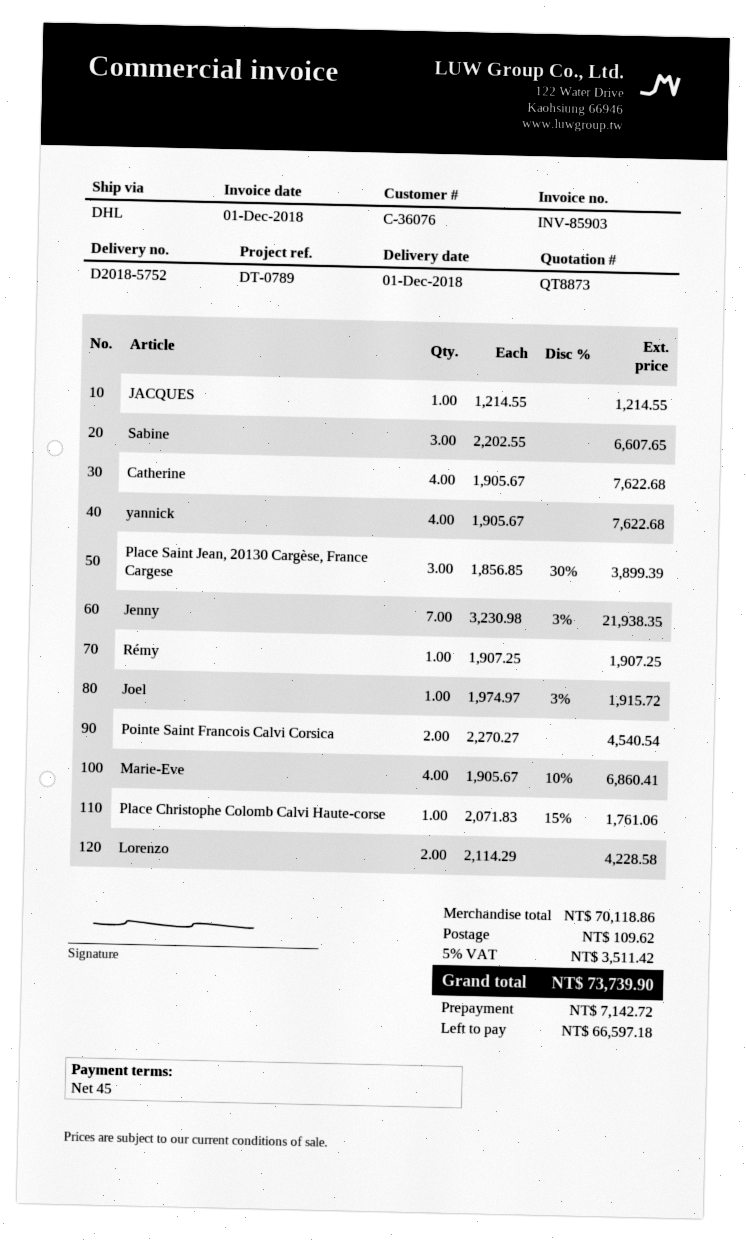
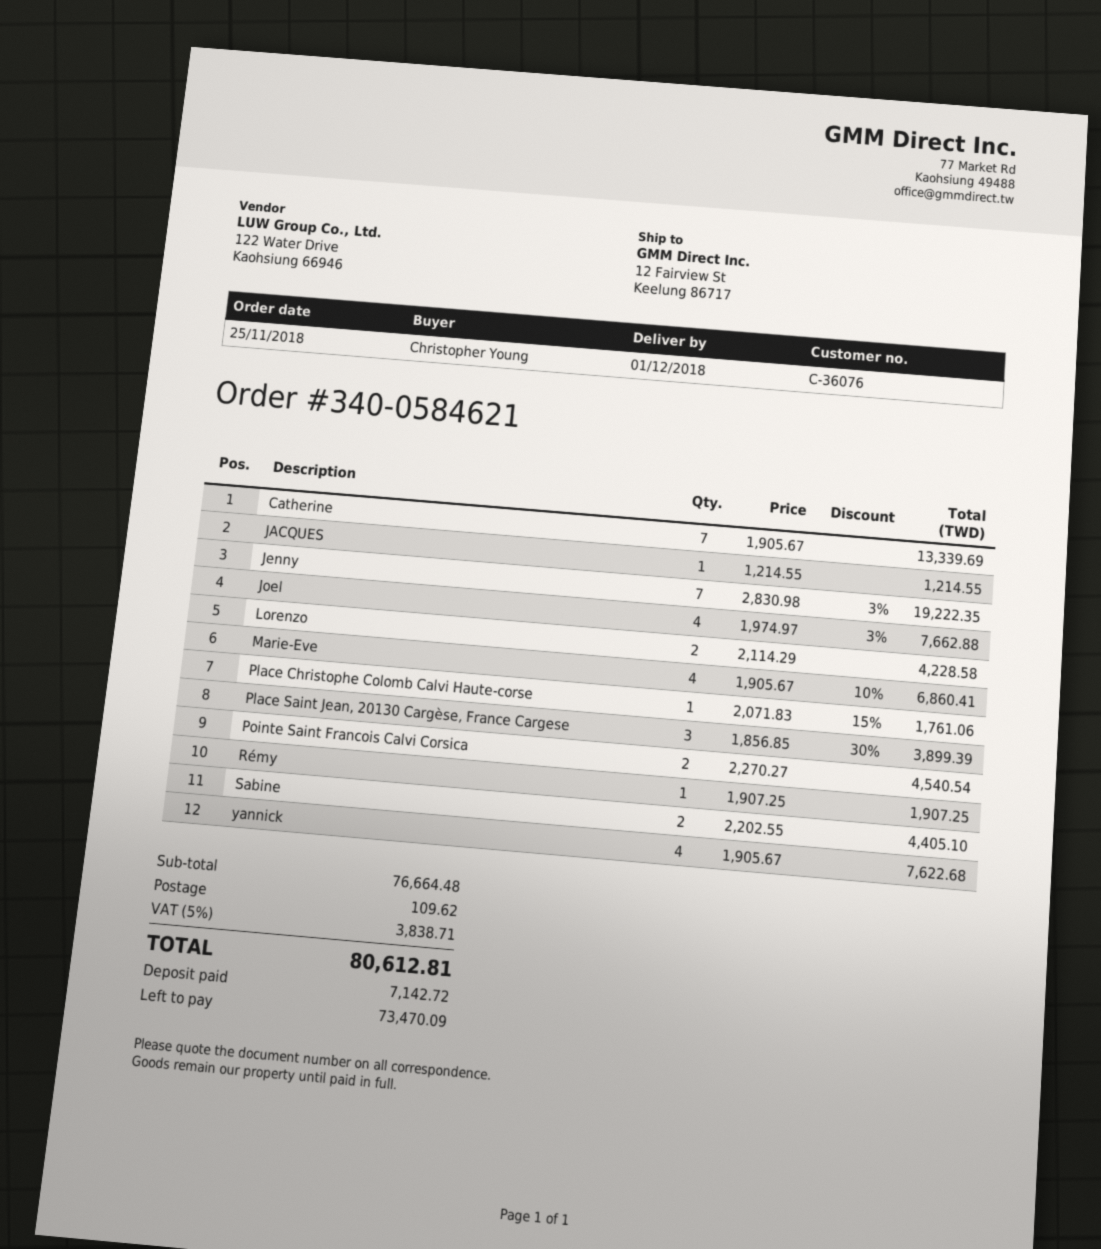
Sabine: 3 x 2202.55 = 6607.65 -> 2 x 2202.55 = 4405.10
Catherine: 4 x 1905.67 = 7622.68 -> 7 x 1905.67 = 13339.69
Jenny: 7 x 3230.98 - 3% = 21938.35 -> 7 x 2830.98 - 3% = 19222.35
Joel: 1 x 1974.97 - 3% = 1915.72 -> 4 x 1974.97 - 3% = 7662.88
subtotal: 70118.86 -> 76664.48
tax: 5% = 3511.42 -> 5% = 3838.71
total: 73739.90 -> 80612.81
balance: 66597.18 -> 73470.09

